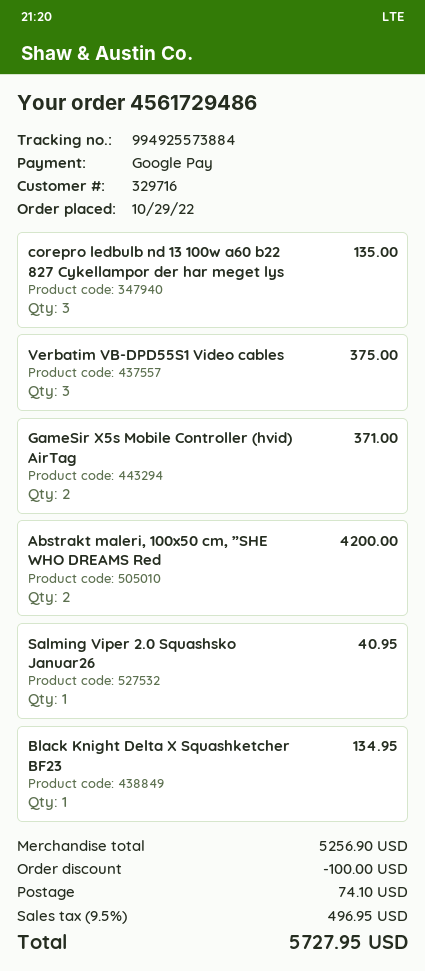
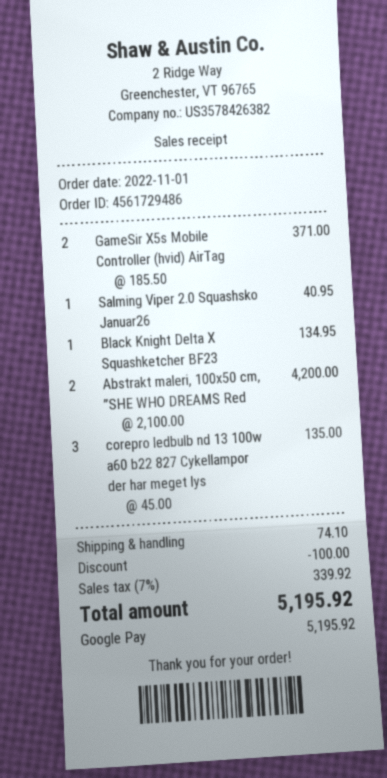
order date: 2022-10-29 -> 2022-11-01
Verbatim VB-DPD55S1 Video cables: 3 for 375.00 -> none
tax: 9.5% = 496.95 -> 7% = 339.92
total: 5727.95 -> 5195.92

